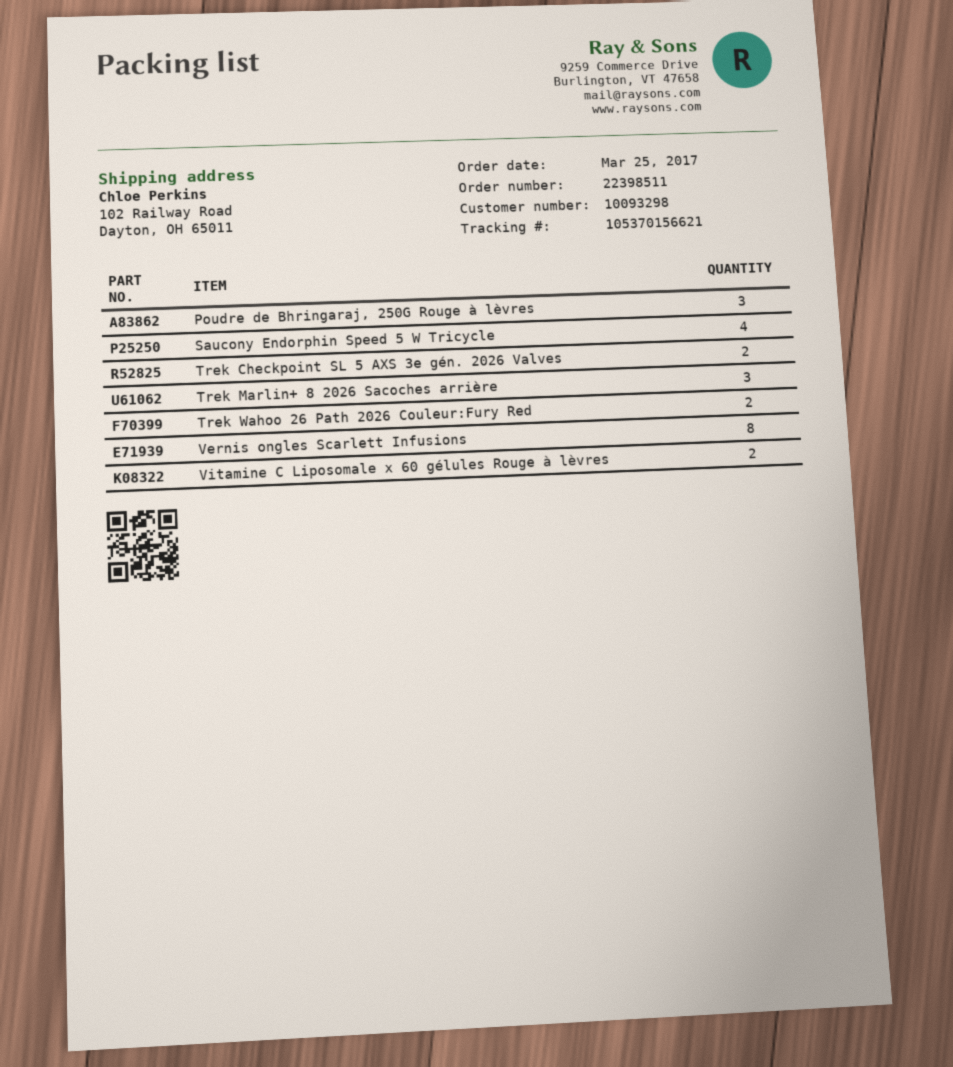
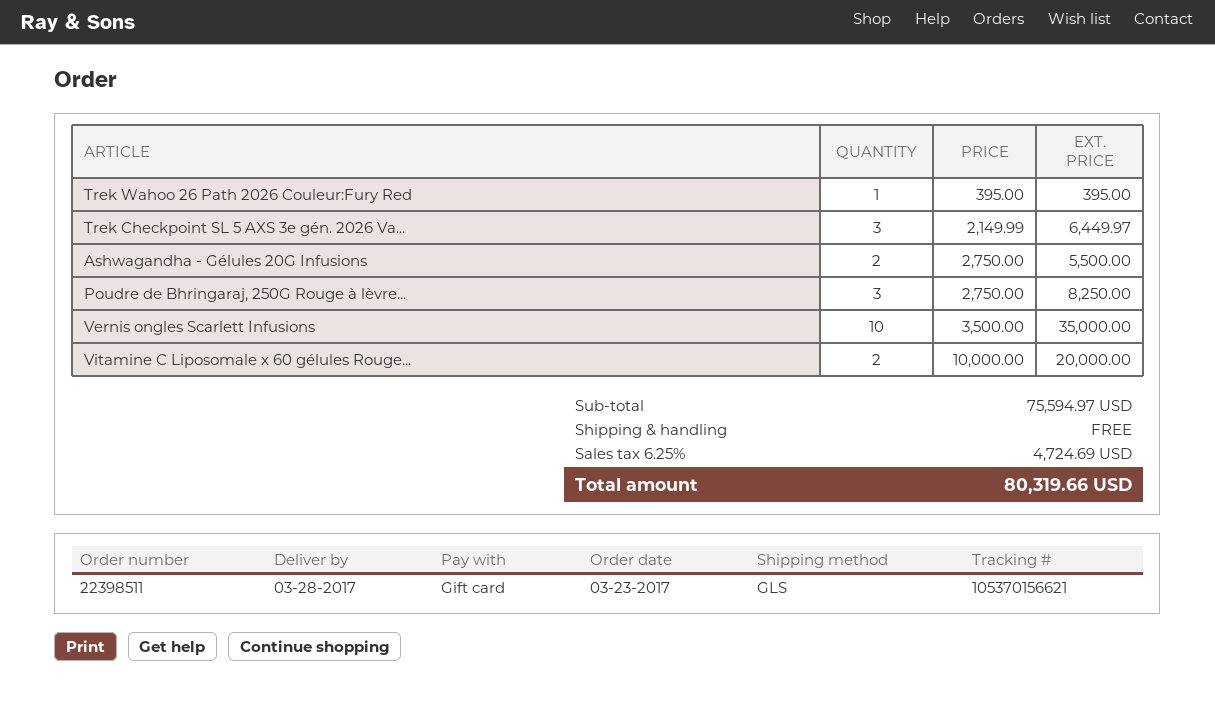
order date: 2017-03-25 -> 2017-03-23
Saucony Endorphin Speed 5 W Tricycle: 4 -> none
Trek Checkpoint SL 5 AXS 3e gén. 2026 Valves: 2 -> 3
Trek Marlin+ 8 2026 Sacoches arrière: 3 -> none
Trek Wahoo 26 Path 2026 Couleur:Fury Red: 2 -> 1
Vernis ongles Scarlett Infusions: 8 -> 10
Ashwagandha - Gélules 20G Infusions: none -> 2

